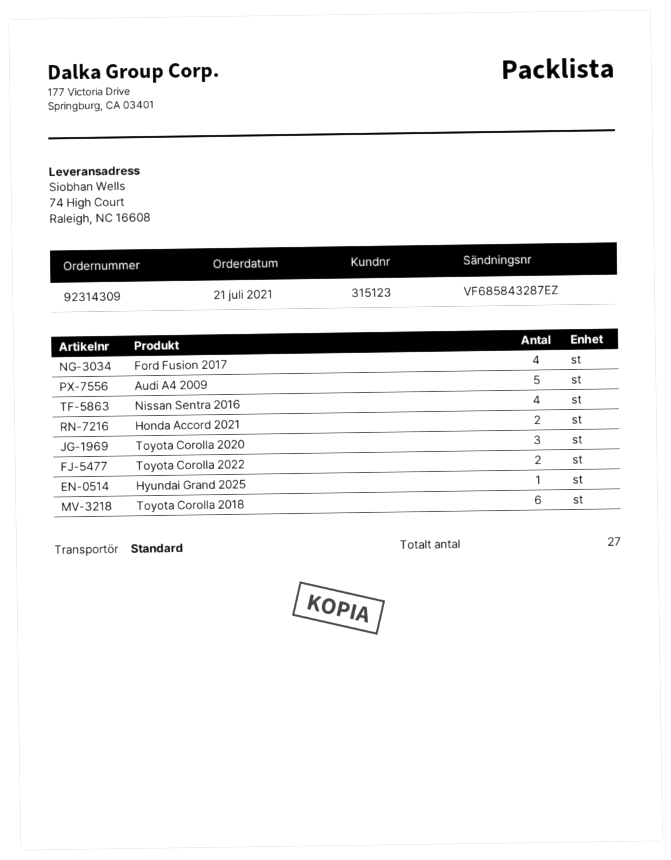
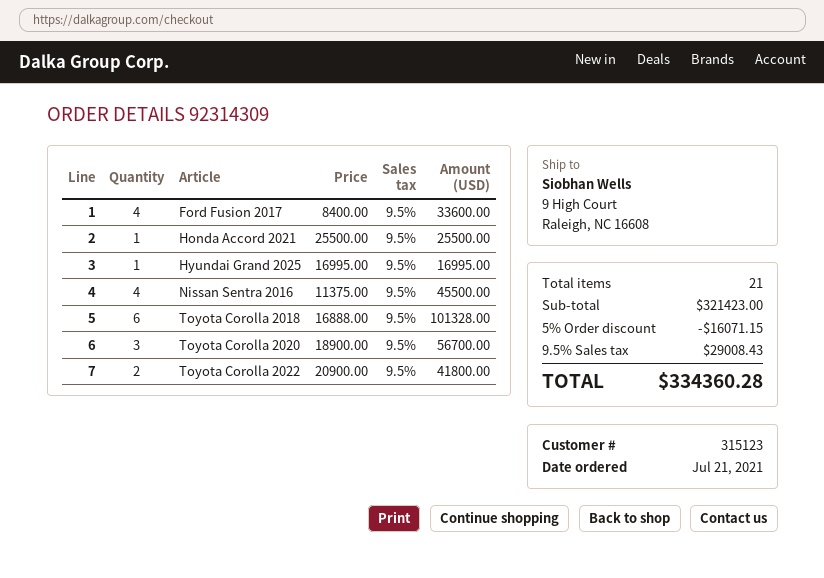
ship to: 74 High Court, Raleigh, NC 16608 -> 9 High Court, Raleigh, NC 16608
Audi A4 2009: 5 -> none
Honda Accord 2021: 2 -> 1
total quantity: 27 -> 21

